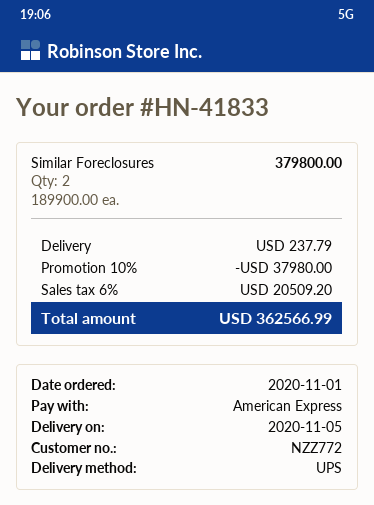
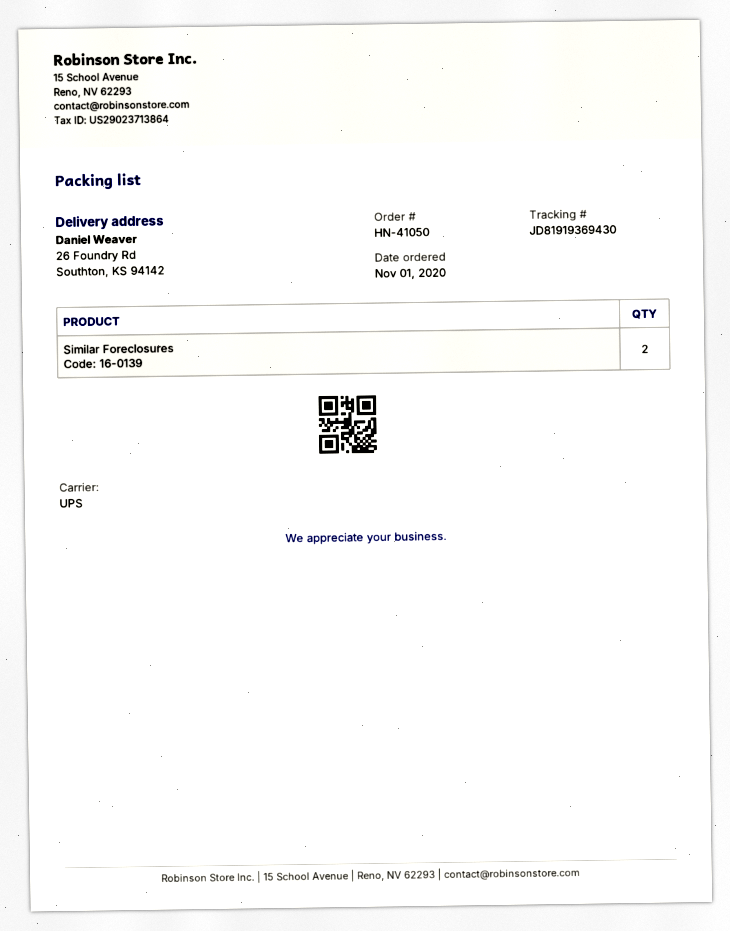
order number: HN-41833 -> HN-41050

